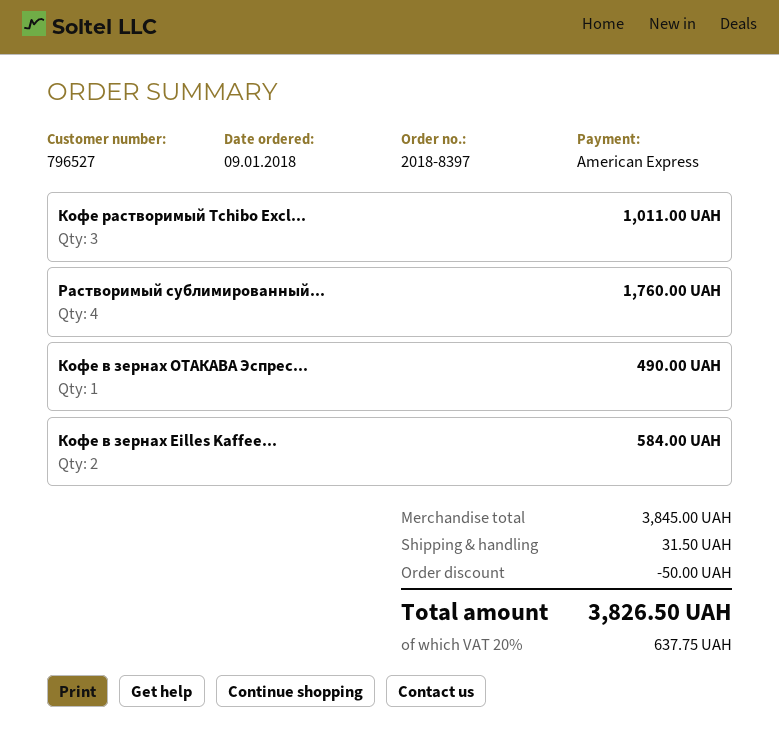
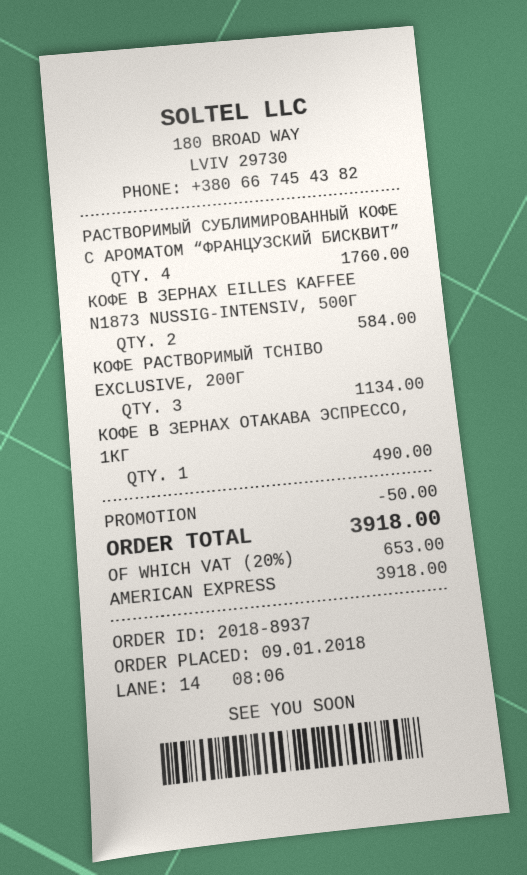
order number: 2018-8397 -> 2018-8937
Кофе растворимый Tchibo Excl...: 3 for 1011.00 -> 3 for 1134.00
shipping: 31.50 -> none
tax: 20% = 637.75 -> 20% = 653.00
total: 3826.50 -> 3918.00

